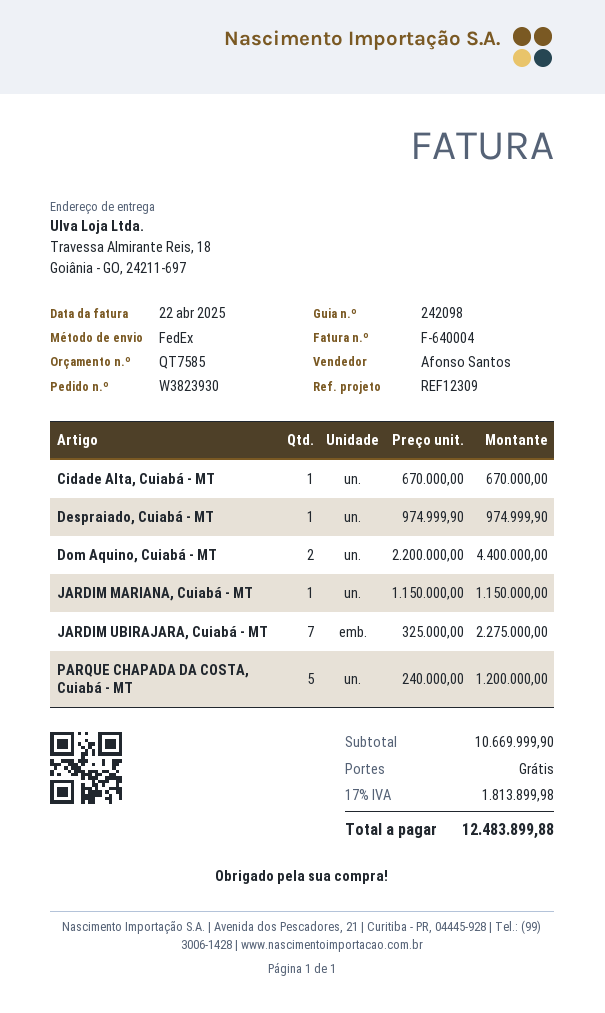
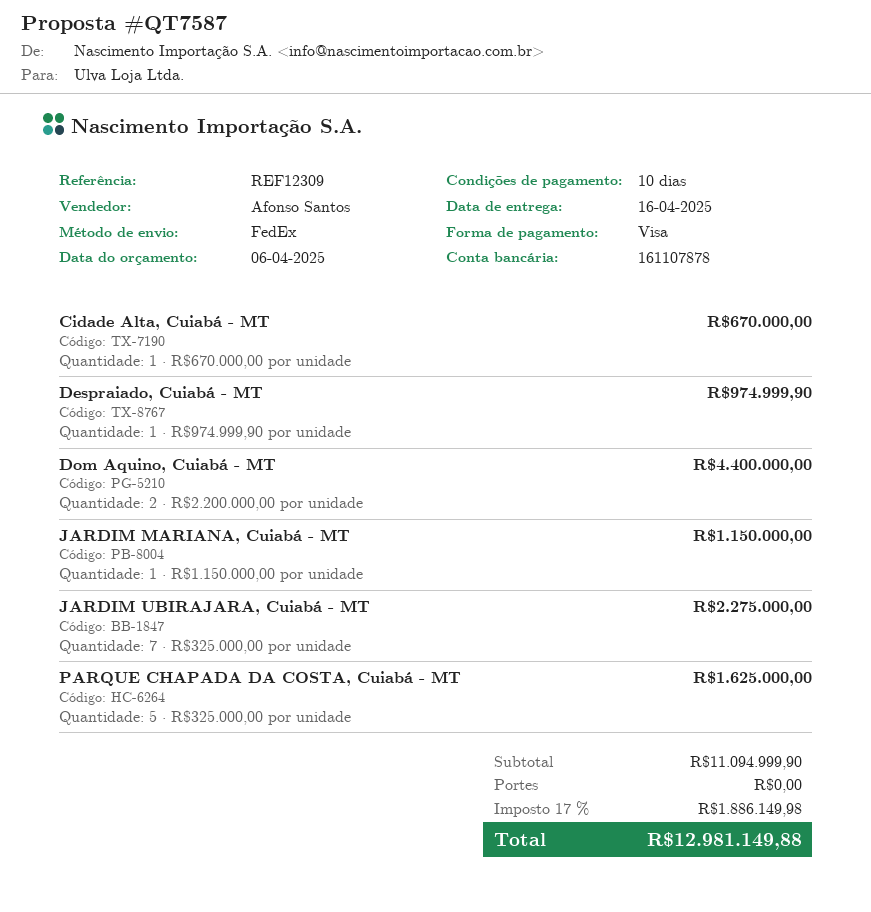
quote number: QT7585 -> QT7587
PARQUE CHAPADA DA COSTA, Cuiabá - MT: 5 x 240000.00 = 1200000.00 -> 5 x 325000.00 = 1625000.00
subtotal: 10669999.90 -> 11094999.90
tax: 17% = 1813899.98 -> 17% = 1886149.98
total: 12483899.88 -> 12981149.88

